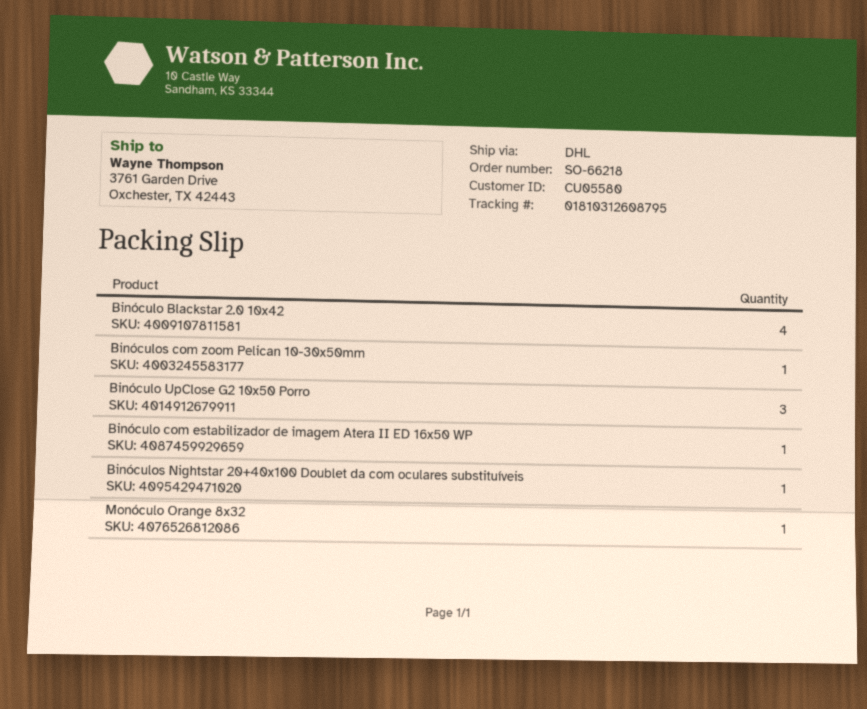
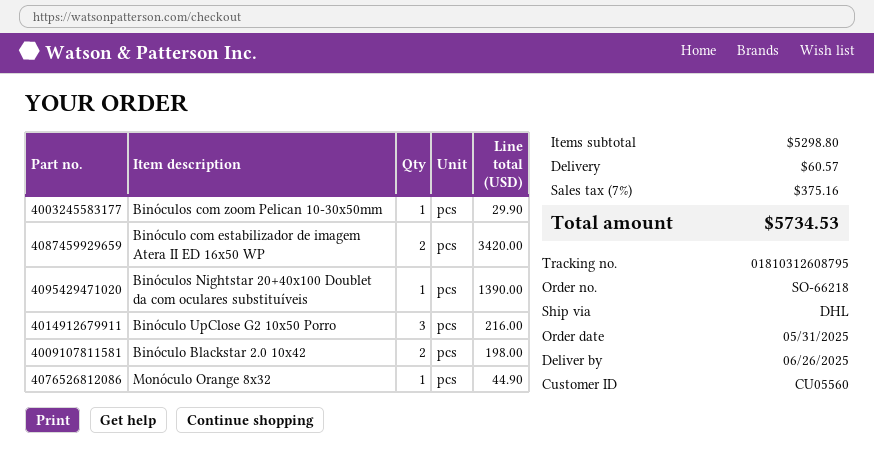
customer number: CU05580 -> CU05560
Binóculo Blackstar 2.0 10x42: 4 -> 2
Binóculo com estabilizador de imagem Atera II ED 16x50 WP: 1 -> 2

